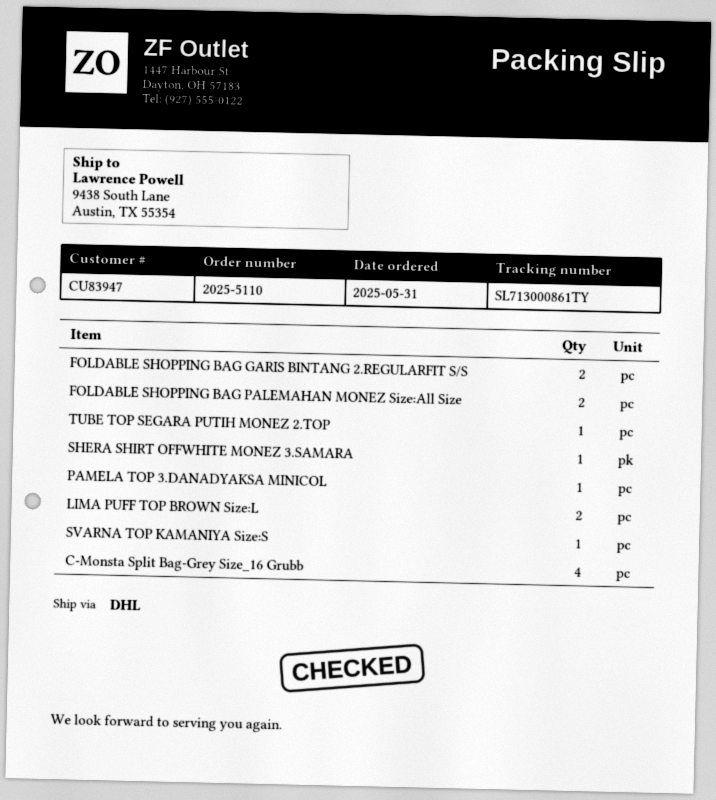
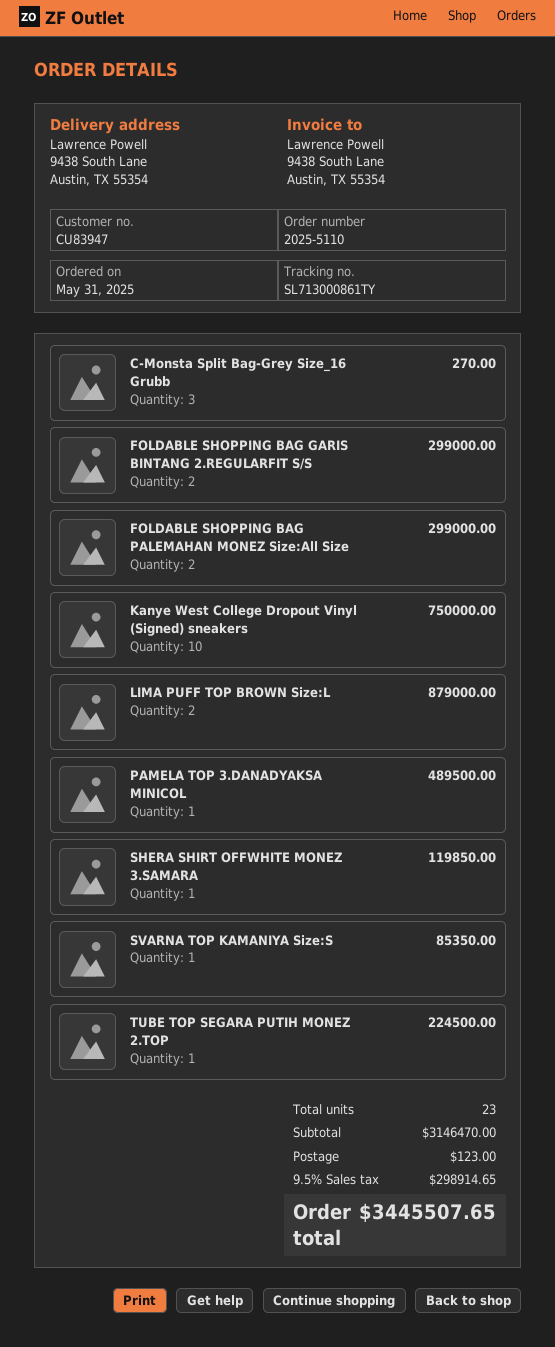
C-Monsta Split Bag-Grey Size_16 Grubb: 4 -> 3
Kanye West College Dropout Vinyl (Signed) sneakers: none -> 10

